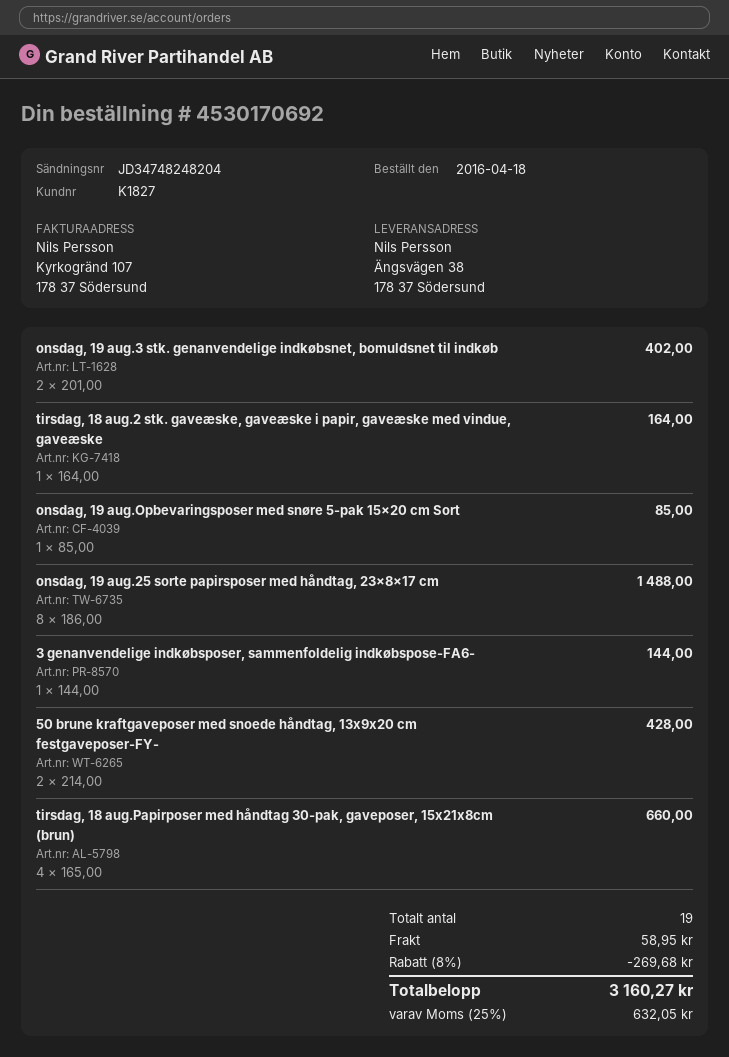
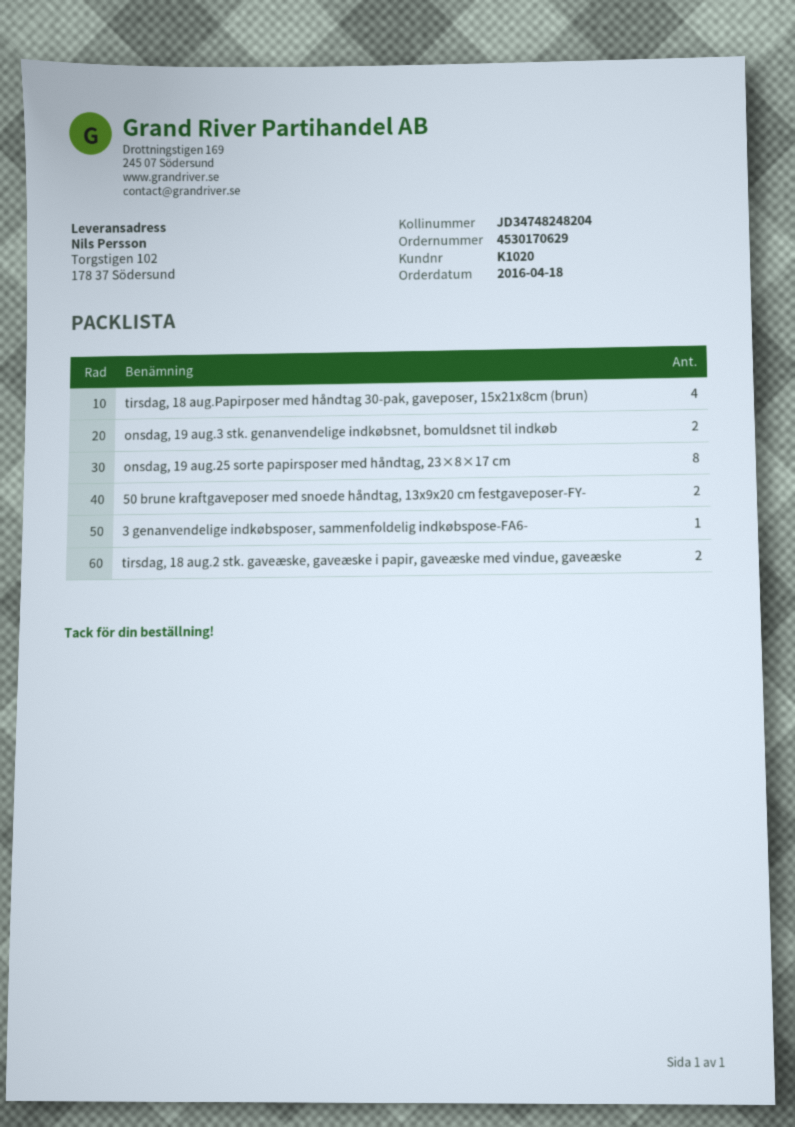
order number: 4530170692 -> 4530170629
customer number: K1827 -> K1020
ship to: Ängsvägen 38, 178 37 Södersund -> Torgstigen 102, 178 37 Södersund
tirsdag, 18 aug.2 stk. gaveæske, gaveæske i papir, gaveæske med vindue, gaveæske: 1 -> 2
onsdag, 19 aug.Opbevaringsposer med snøre 5-pak 15×20 cm Sort: 1 -> none

